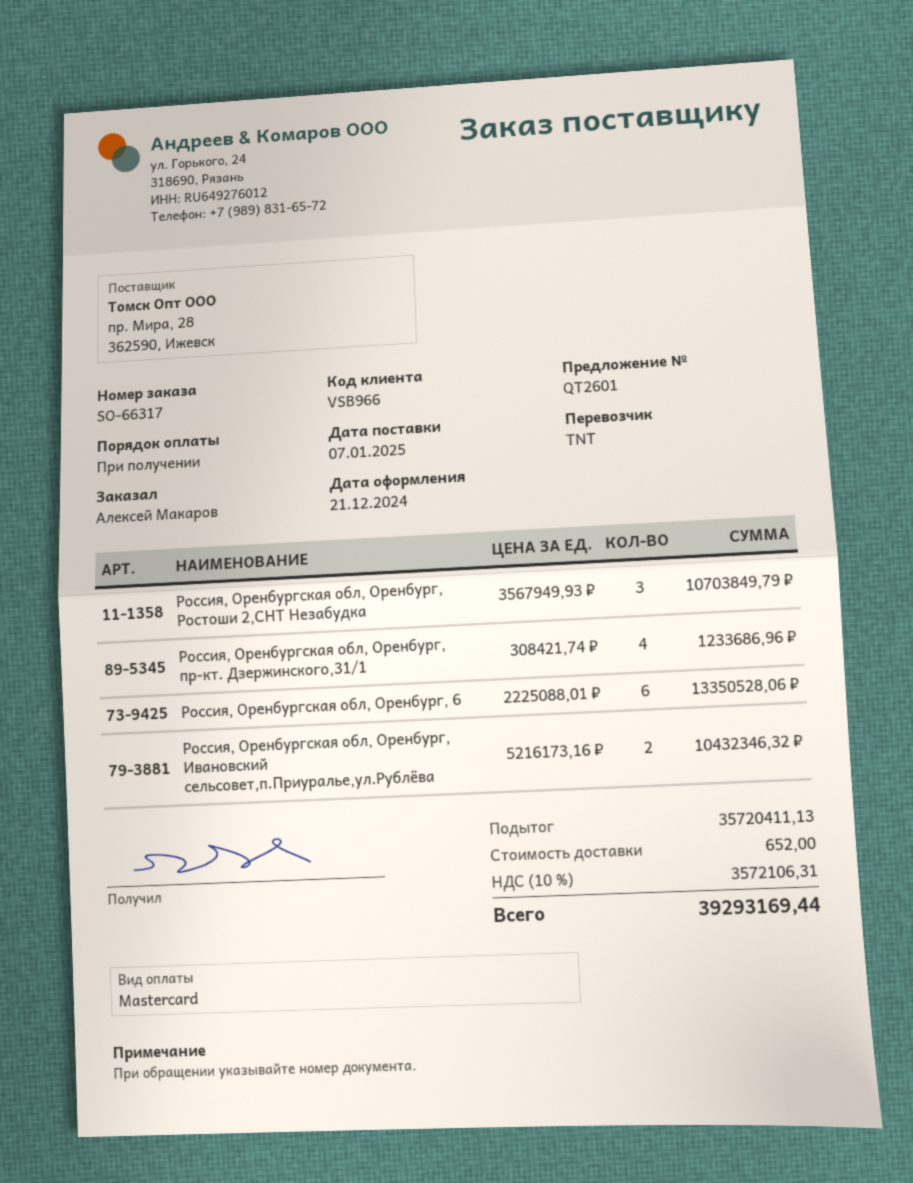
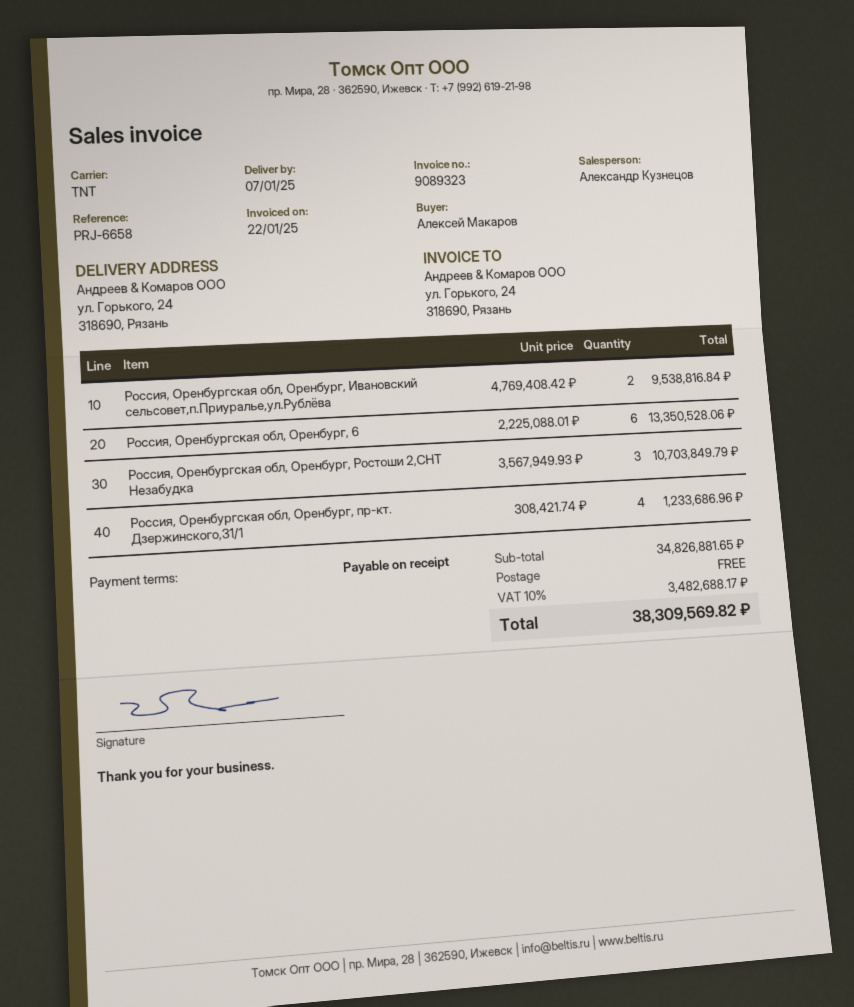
Россия, Оренбургская обл, Оренбург, Ивановский сельсовет,п.Приуралье,ул.Рублёва: 2 x 5216173.16 = 10432346.32 -> 2 x 4769408.42 = 9538816.84
subtotal: 35720411.13 -> 34826881.65
shipping: 652.00 -> 0.00
tax: 10% = 3572106.31 -> 10% = 3482688.17
total: 39293169.44 -> 38309569.82

